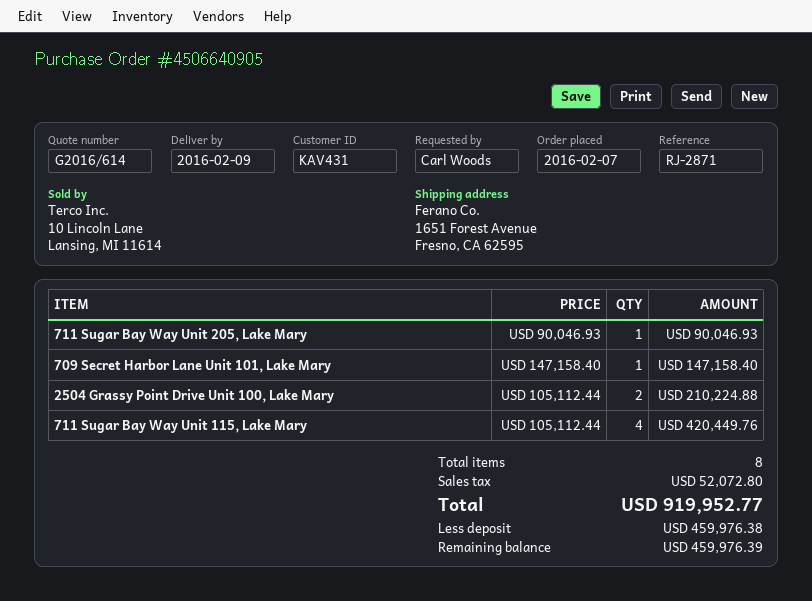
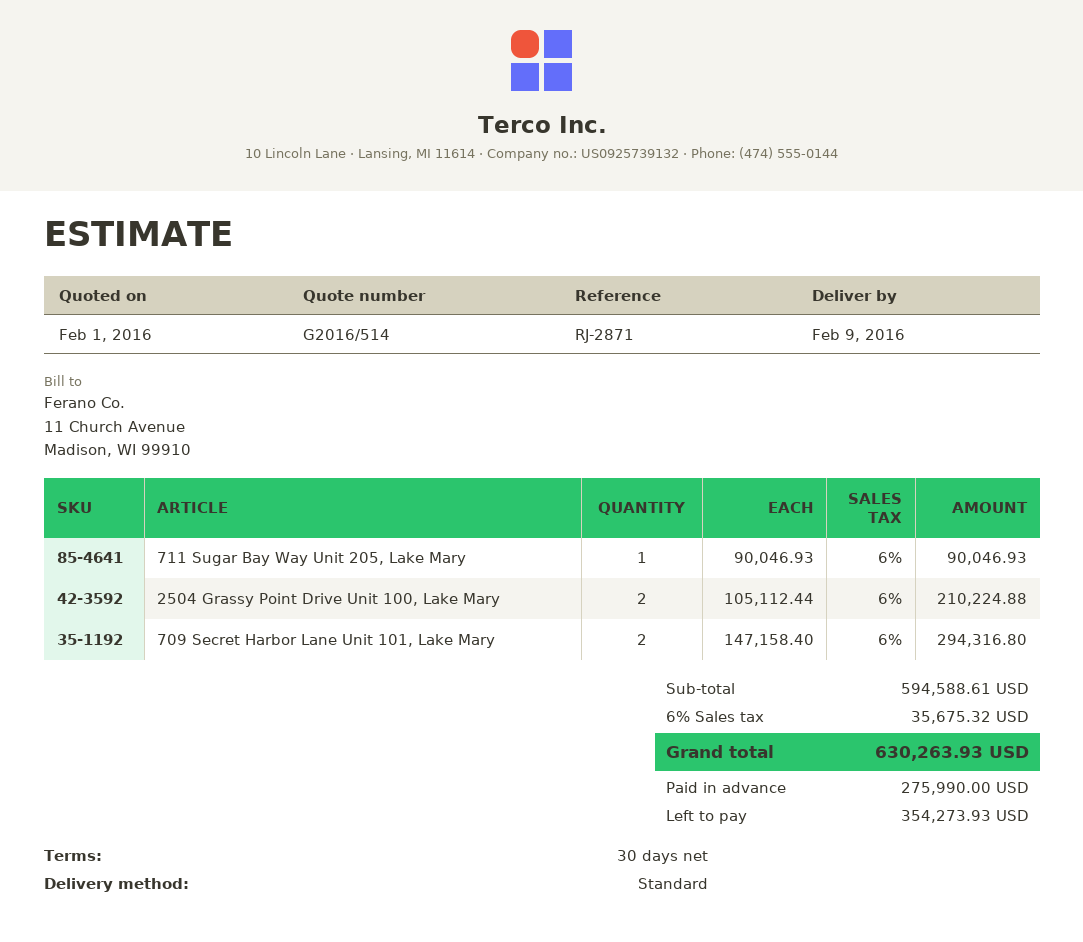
quote number: G2016/614 -> G2016/514
709 Secret Harbor Lane Unit 101, Lake Mary: 1 x 147158.40 = 147158.40 -> 2 x 147158.40 = 294316.80
711 Sugar Bay Way Unit 115, Lake Mary: 4 x 105112.44 = 420449.76 -> none
tax: 52072.80 -> 35675.32
total: 919952.77 -> 630263.93
deposit: 459976.38 -> 275990.00
balance: 459976.39 -> 354273.93

